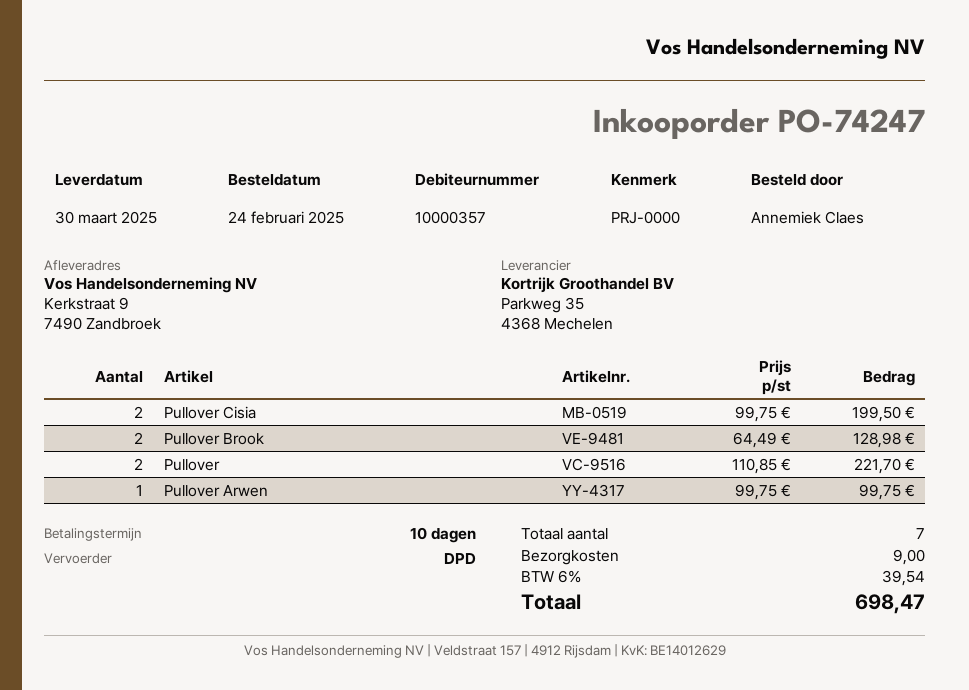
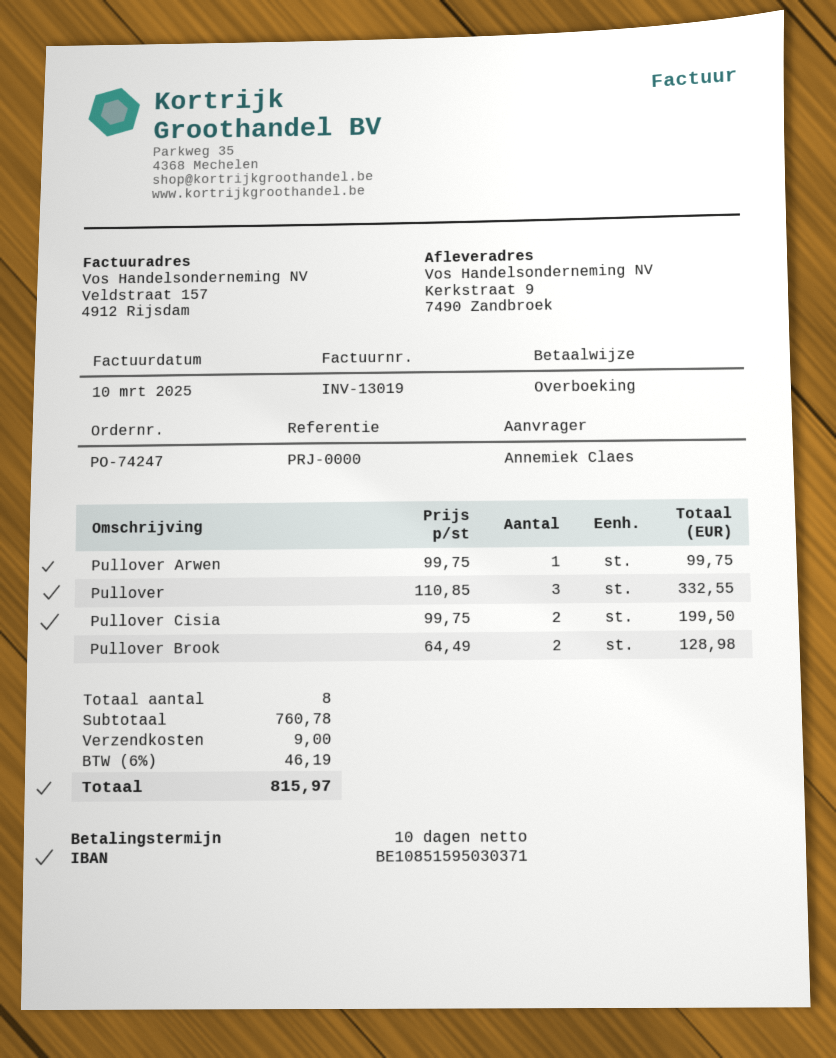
Pullover: 2 x 110.85 = 221.70 -> 3 x 110.85 = 332.55
total quantity: 7 -> 8
tax: 6% = 39.54 -> 6% = 46.19
total: 698.47 -> 815.97

